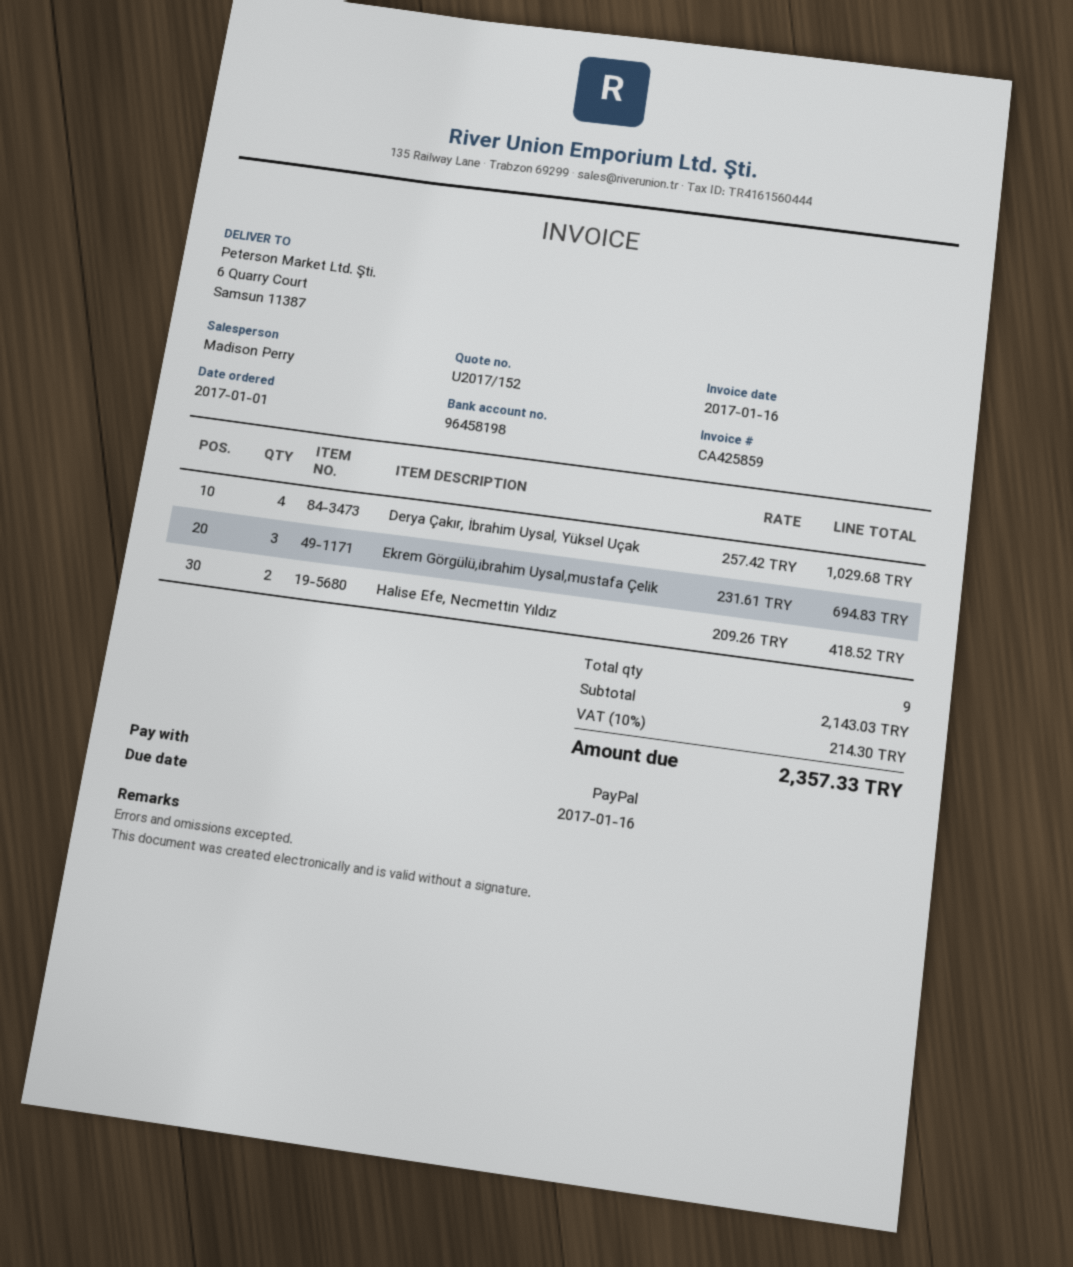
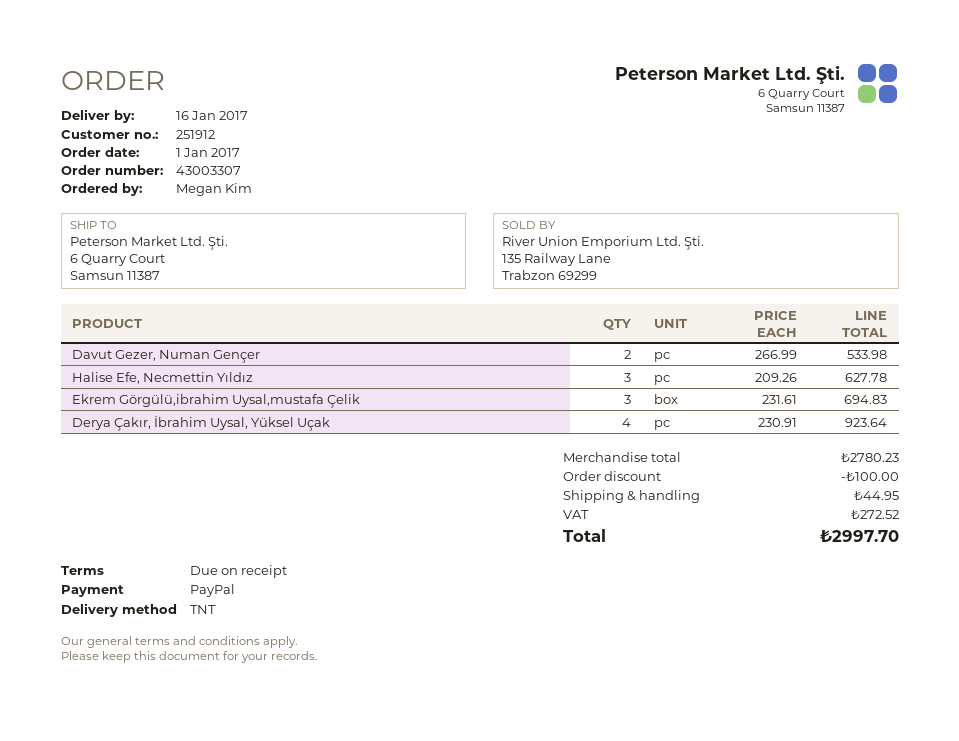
Derya Çakır, İbrahim Uysal, Yüksel Uçak: 4 x 257.42 = 1029.68 -> 4 x 230.91 = 923.64
Halise Efe, Necmettin Yıldız: 2 x 209.26 = 418.52 -> 3 x 209.26 = 627.78
Davut Gezer, Numan Gençer: none -> 2 x 266.99 = 533.98
subtotal: 2143.03 -> 2780.23
discount: none -> 100.00
shipping: none -> 44.95
tax: 214.30 -> 272.52
total: 2357.33 -> 2997.70

